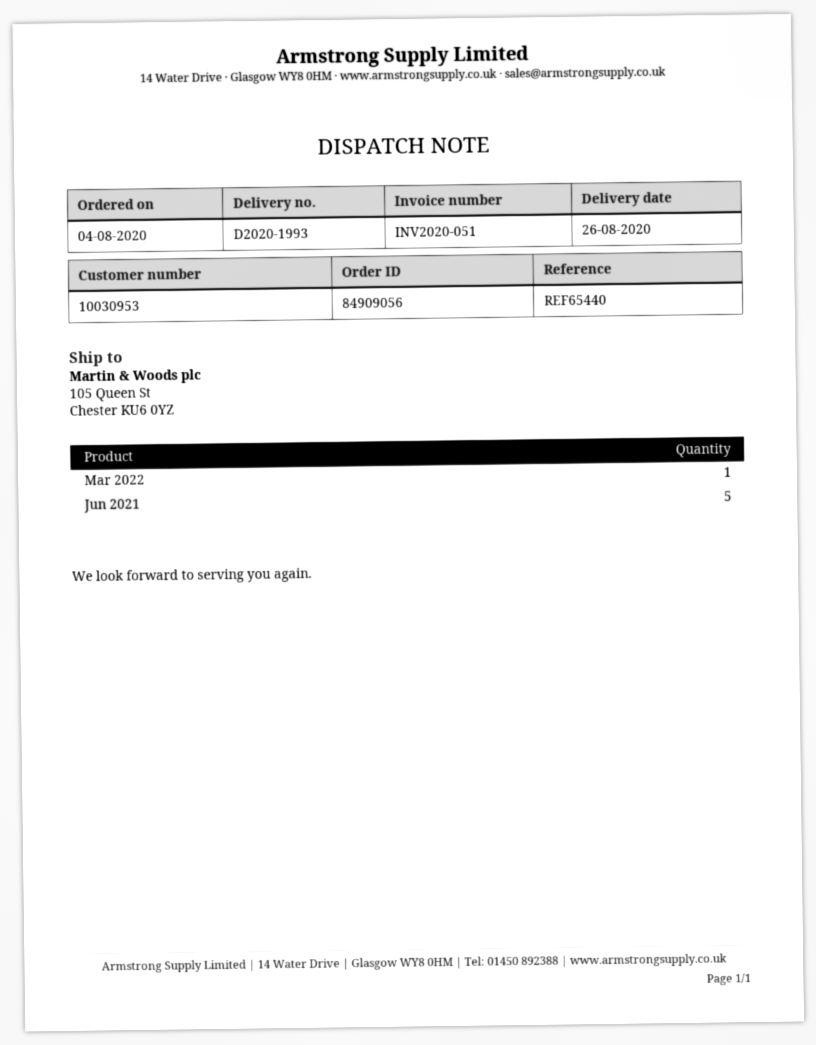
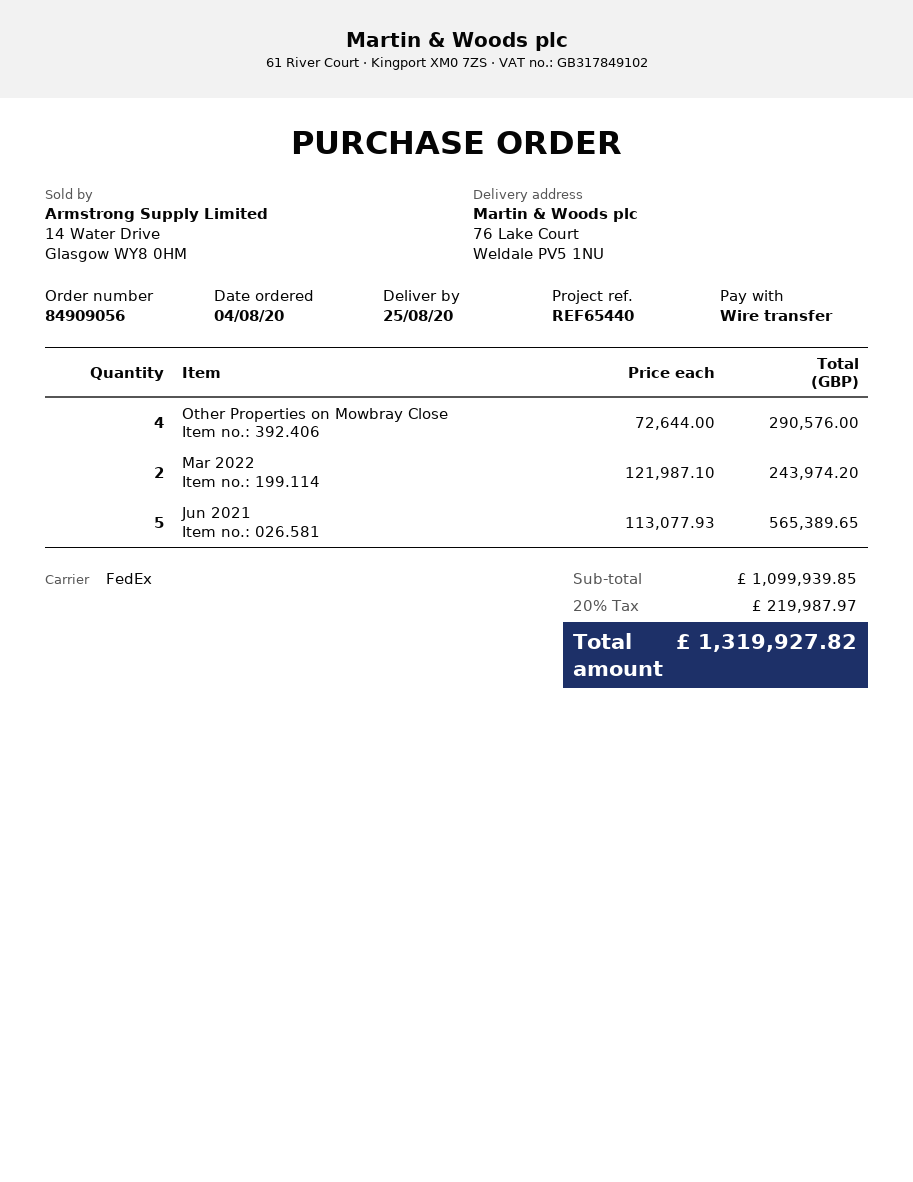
delivery date: 2020-08-26 -> 2020-08-25
ship to: 105 Queen St, Chester KU6 0YZ -> 76 Lake Court, Weldale PV5 1NU
Mar 2022: 1 -> 2
Other Properties on Mowbray Close: none -> 4

